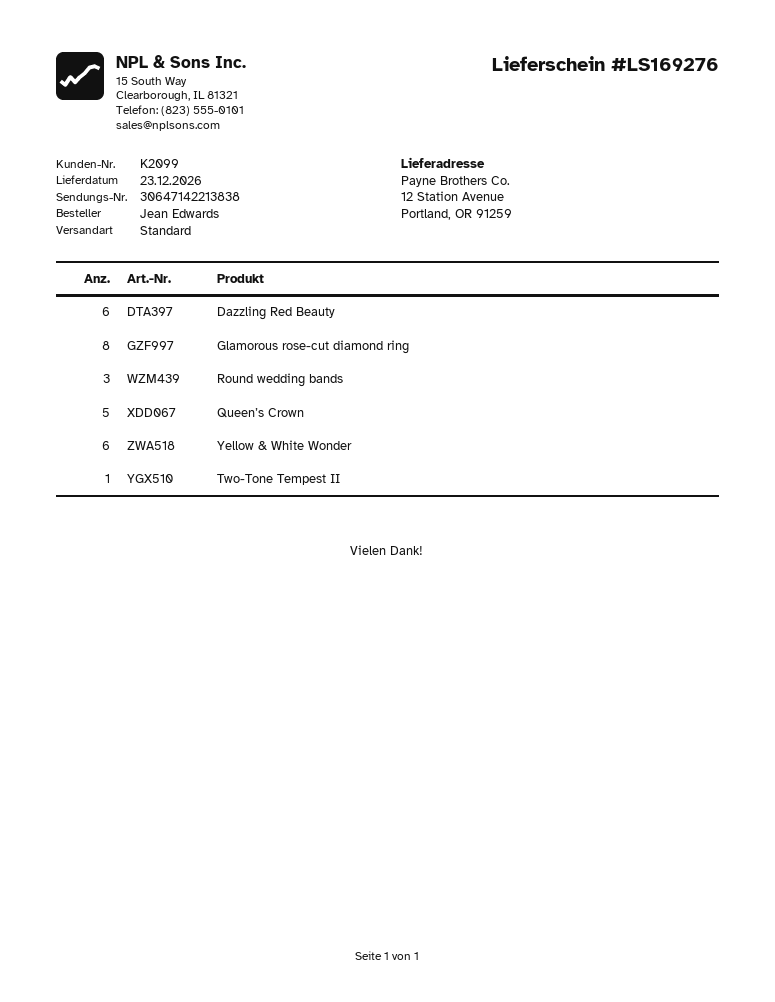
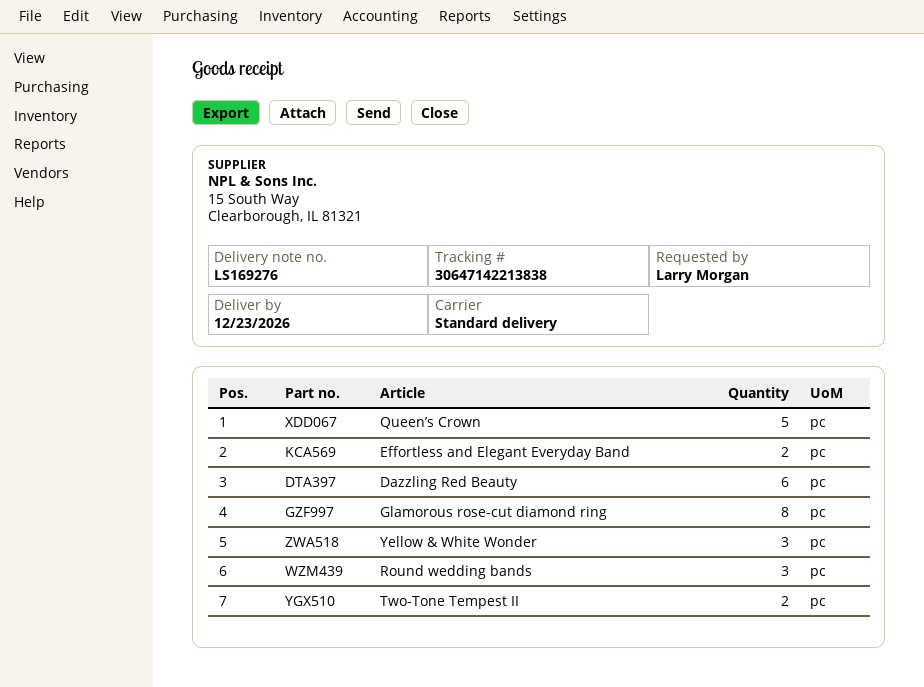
ordered by: Jean Edwards -> Larry Morgan
Yellow & White Wonder: 6 -> 3
Two-Tone Tempest II: 1 -> 2
Effortless and Elegant Everyday Band: none -> 2

